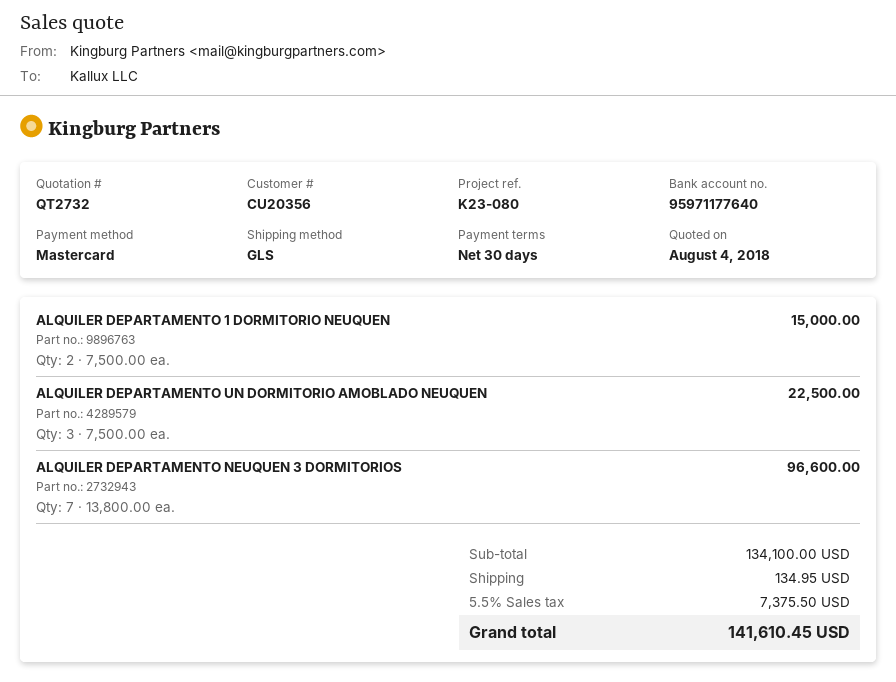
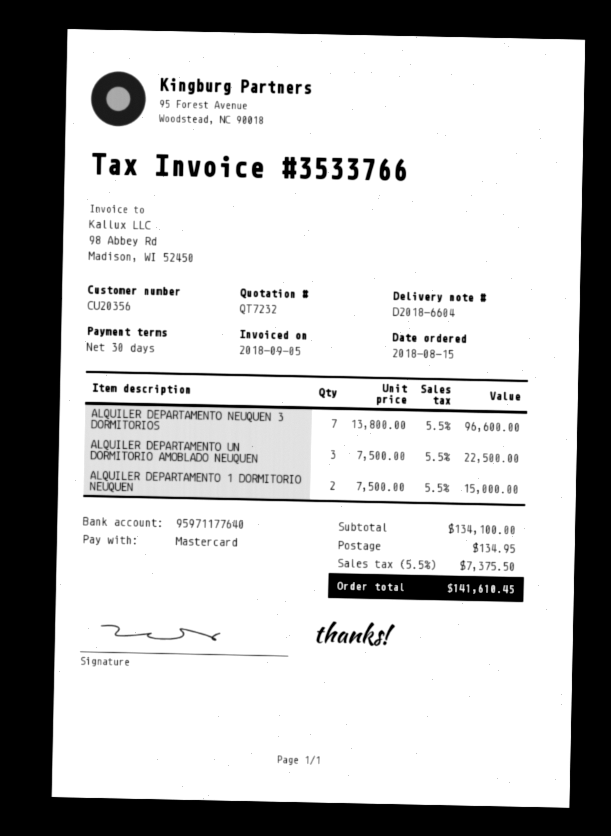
quote number: QT2732 -> QT7232

